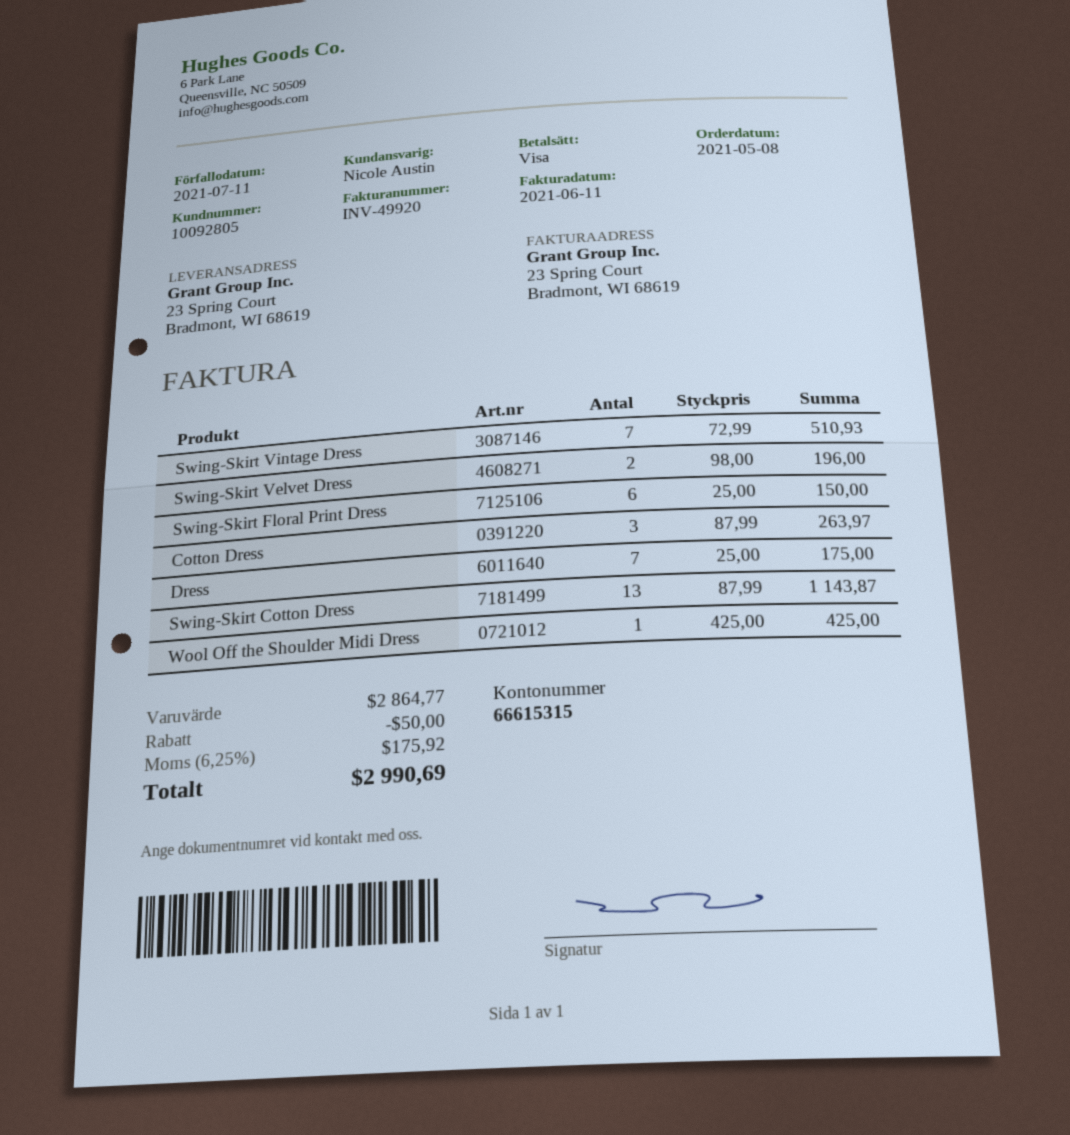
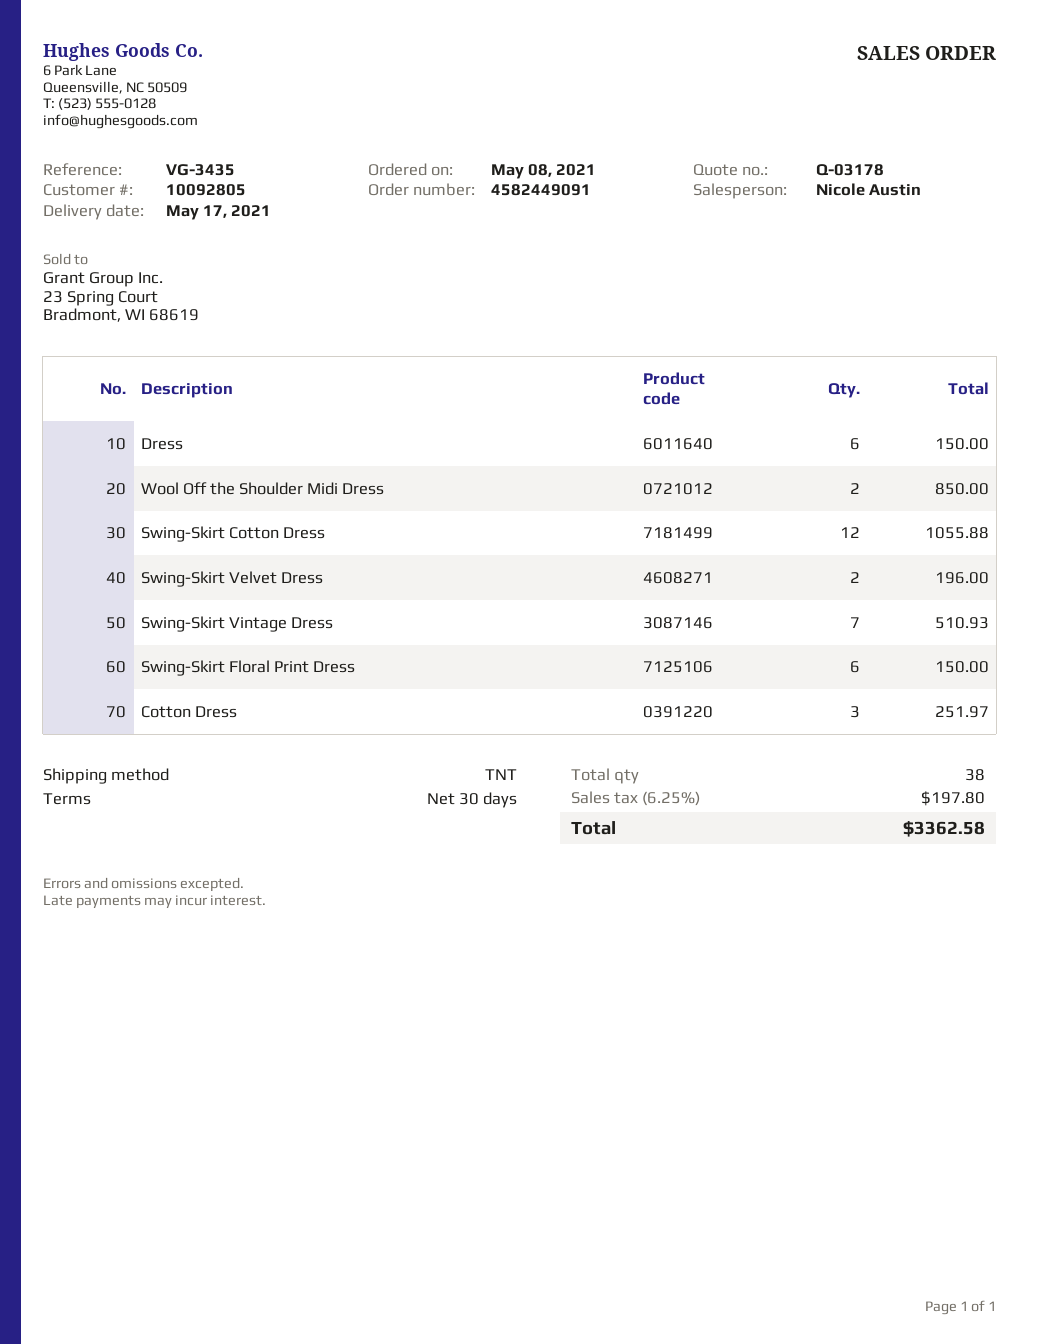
Cotton Dress: 3 for 263.97 -> 3 for 251.97
Dress: 7 for 175.00 -> 6 for 150.00
Swing-Skirt Cotton Dress: 13 for 1143.87 -> 12 for 1055.88
Wool Off the Shoulder Midi Dress: 1 for 425.00 -> 2 for 850.00
discount: 50.00 -> none
tax: 6.25% = 175.92 -> 6.25% = 197.80
total: 2990.69 -> 3362.58

